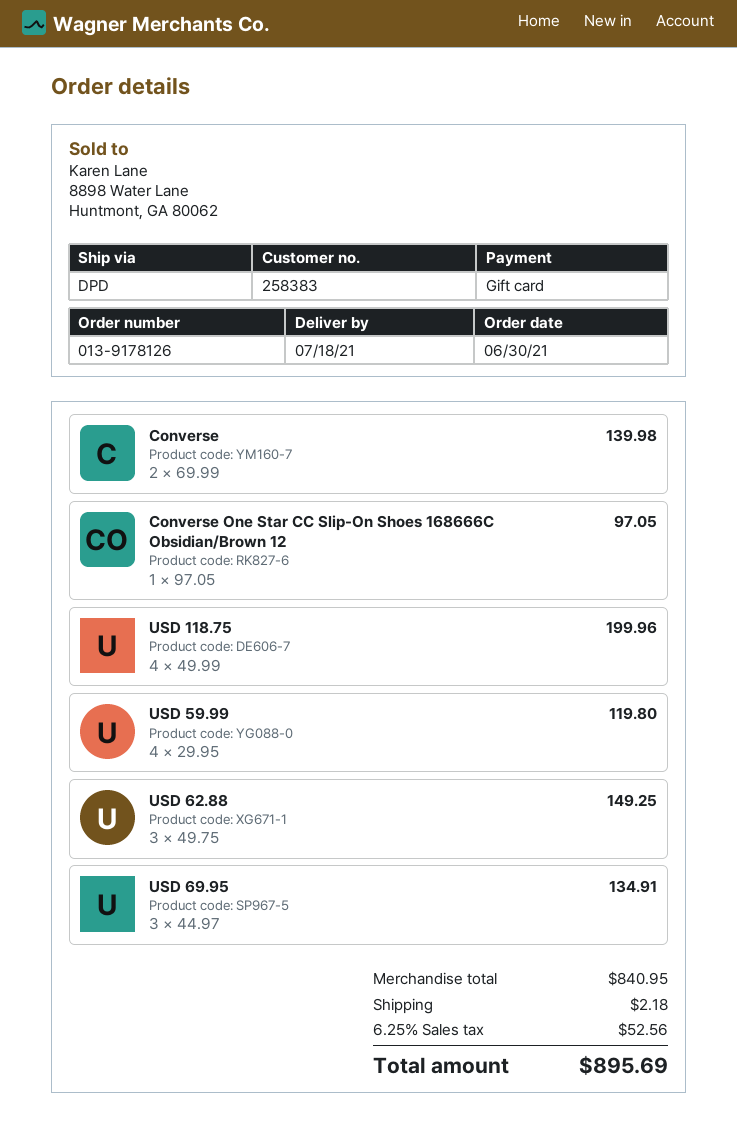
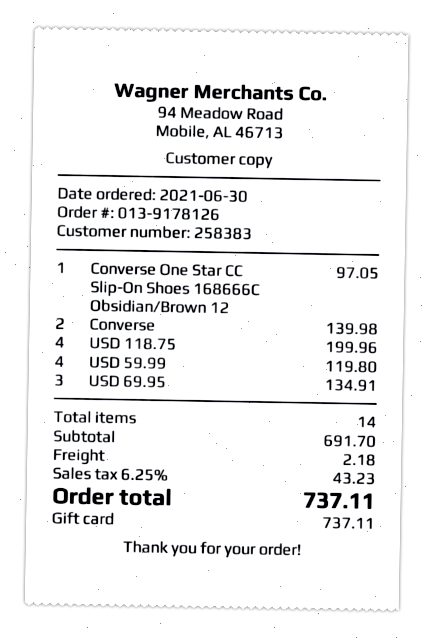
USD 62.88: 3 for 149.25 -> none
subtotal: 840.95 -> 691.70
tax: 6.25% = 52.56 -> 6.25% = 43.23
total: 895.69 -> 737.11

